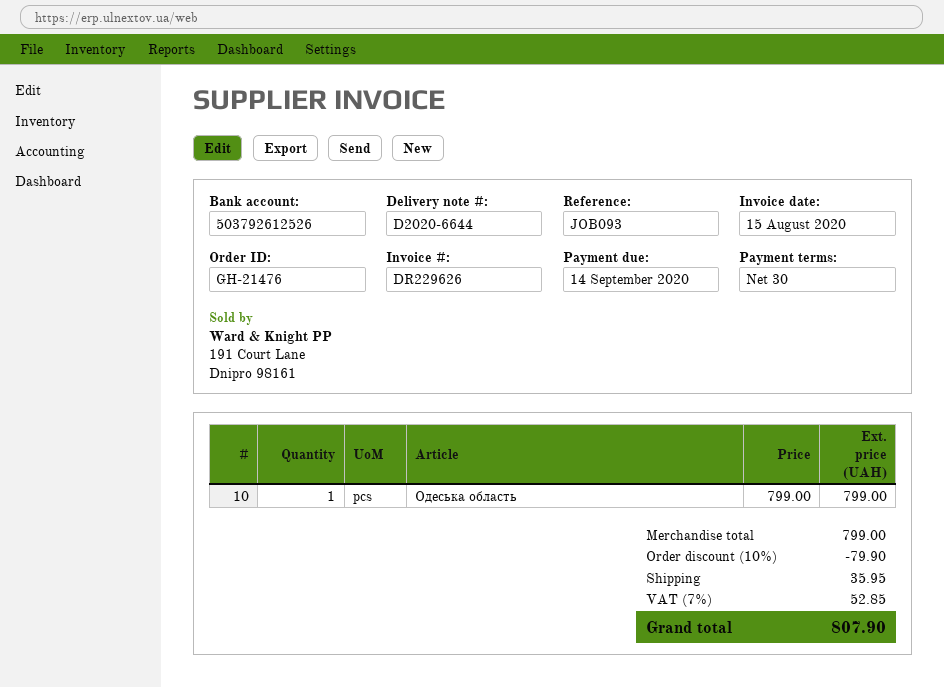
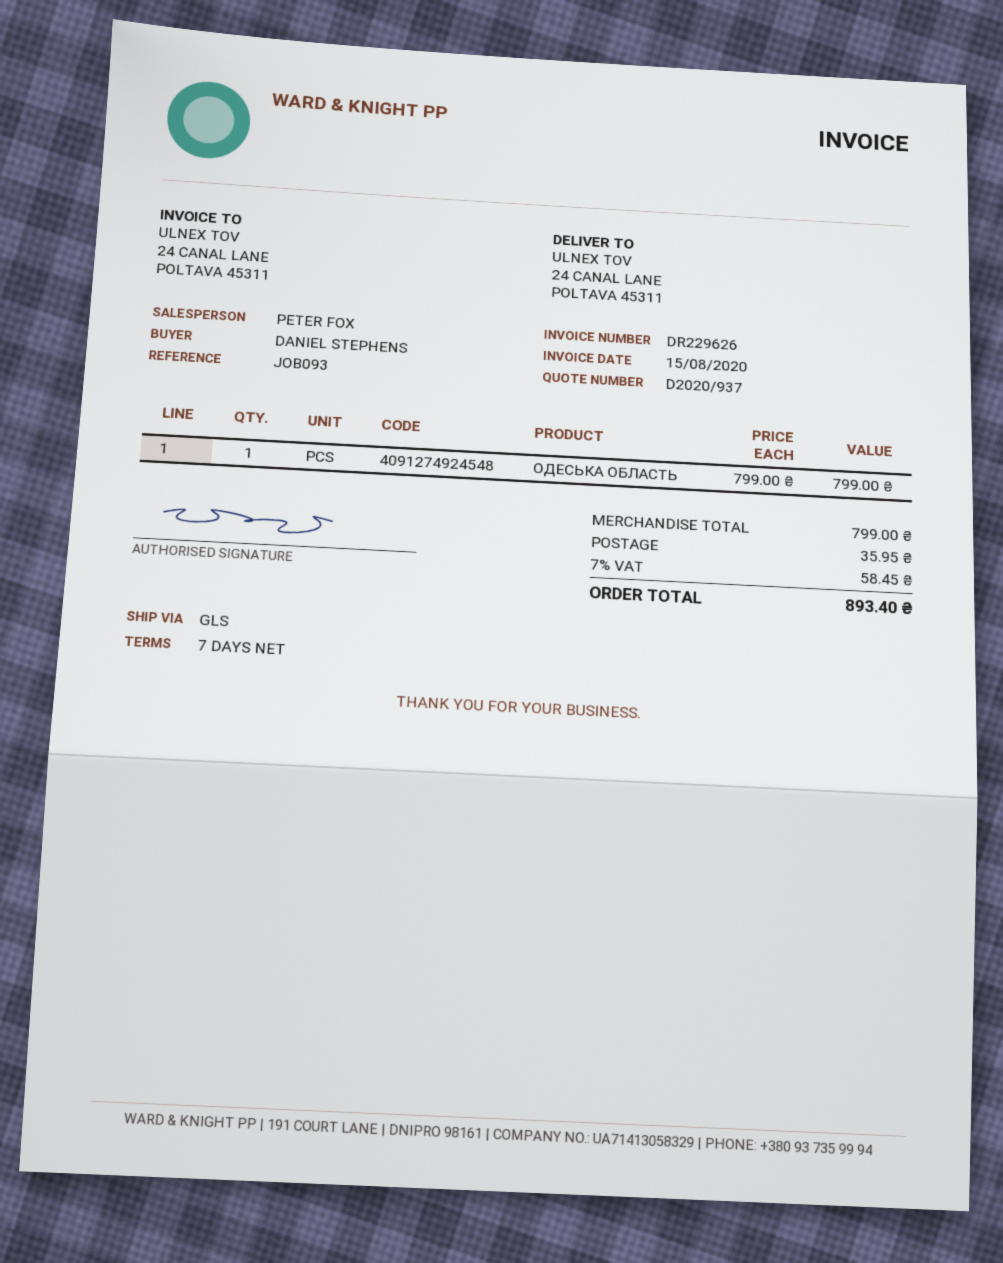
payment terms: 30 days -> 7 days
discount: 10% = 79.90 -> none
tax: 7% = 52.85 -> 7% = 58.45
total: 807.90 -> 893.40

